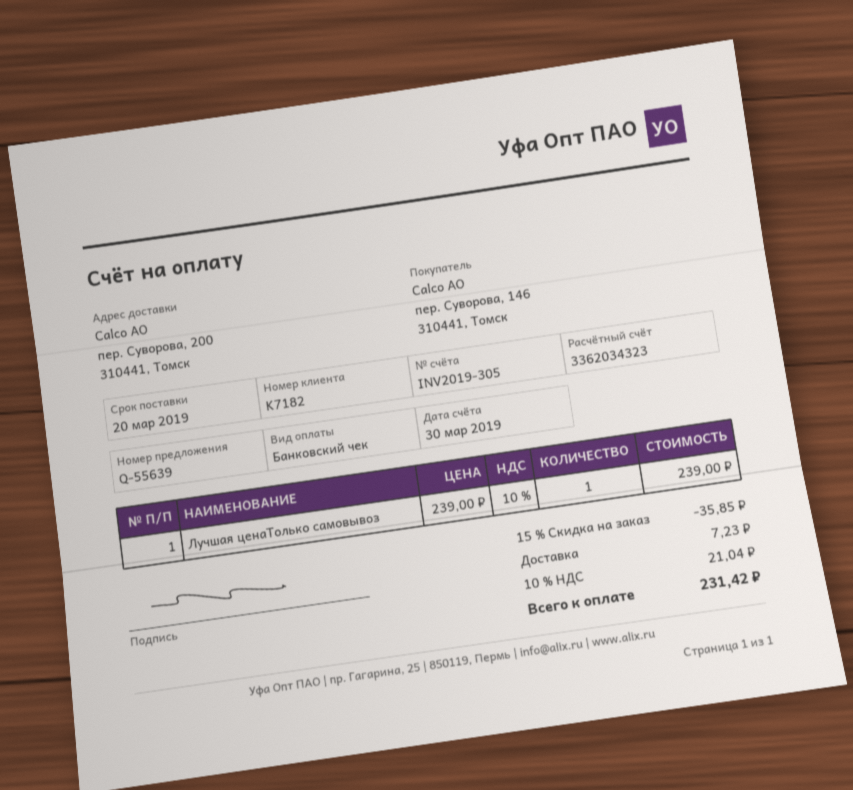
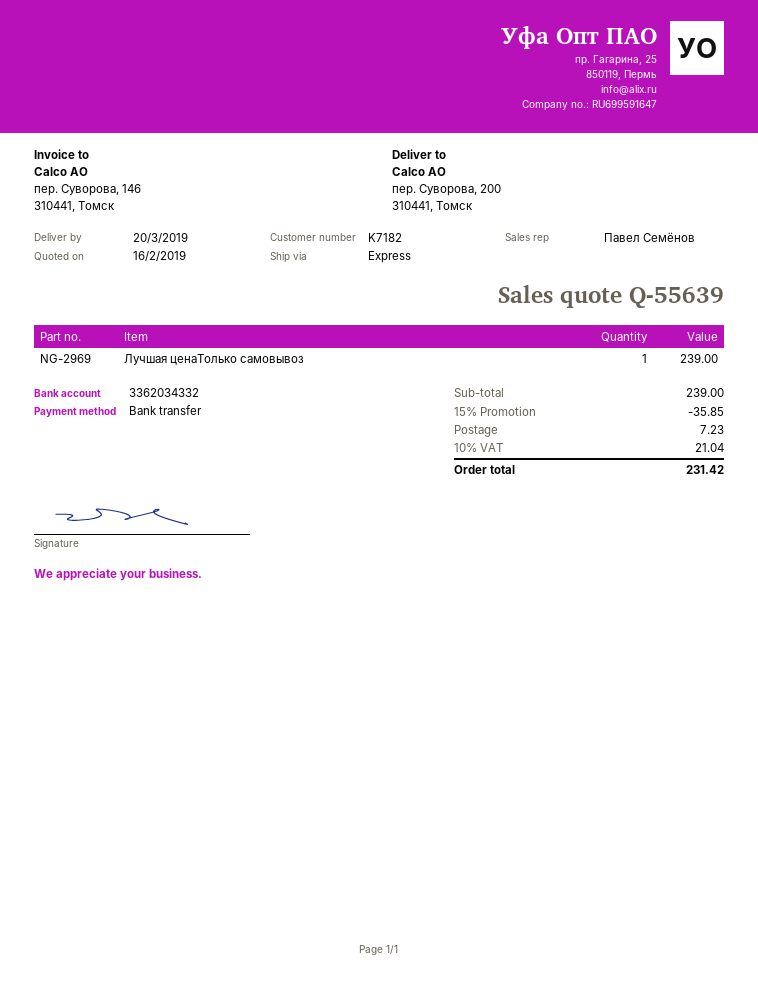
payment method: cheque -> bank transfer
bank account: 3362034323 -> 3362034332

